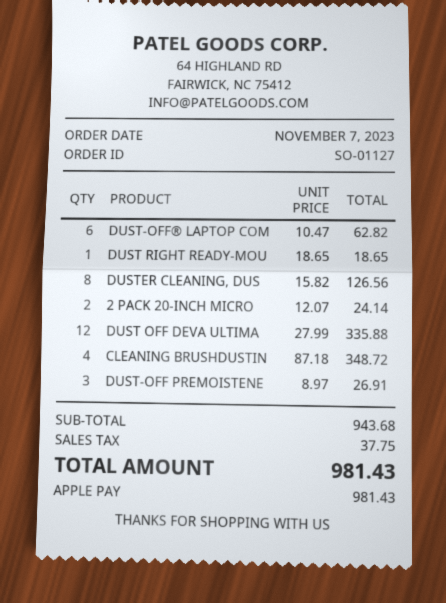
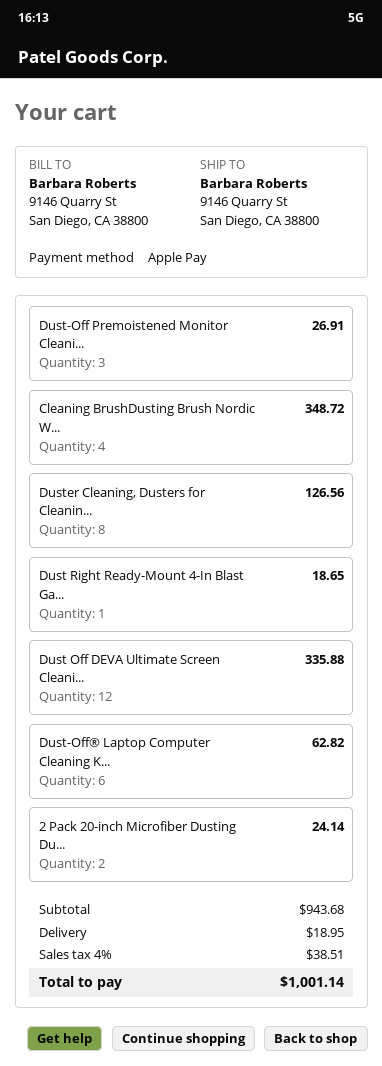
shipping: none -> 18.95
tax: 37.75 -> 38.51
total: 981.43 -> 1001.14

